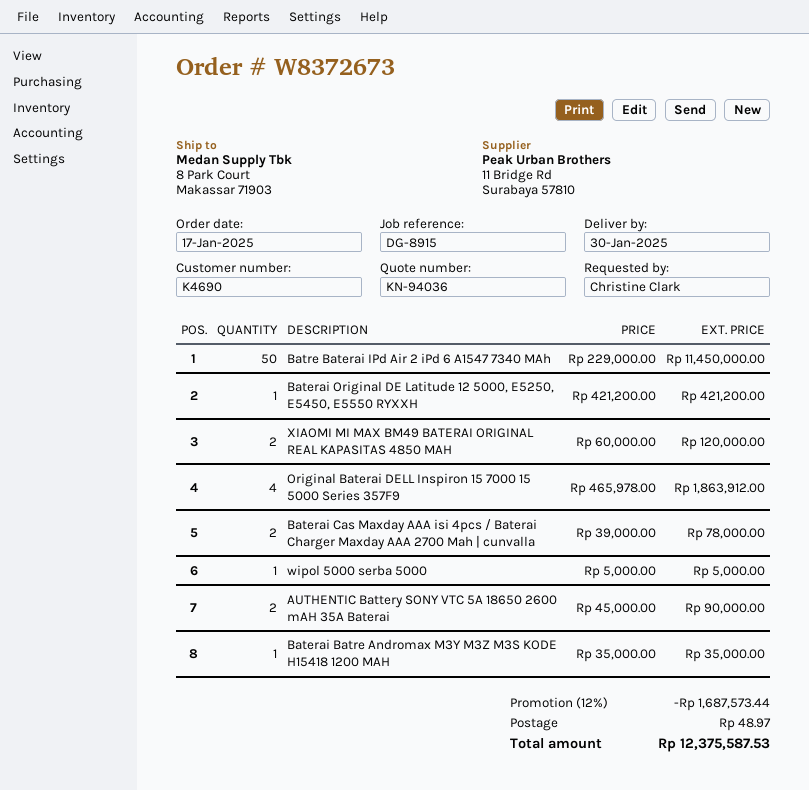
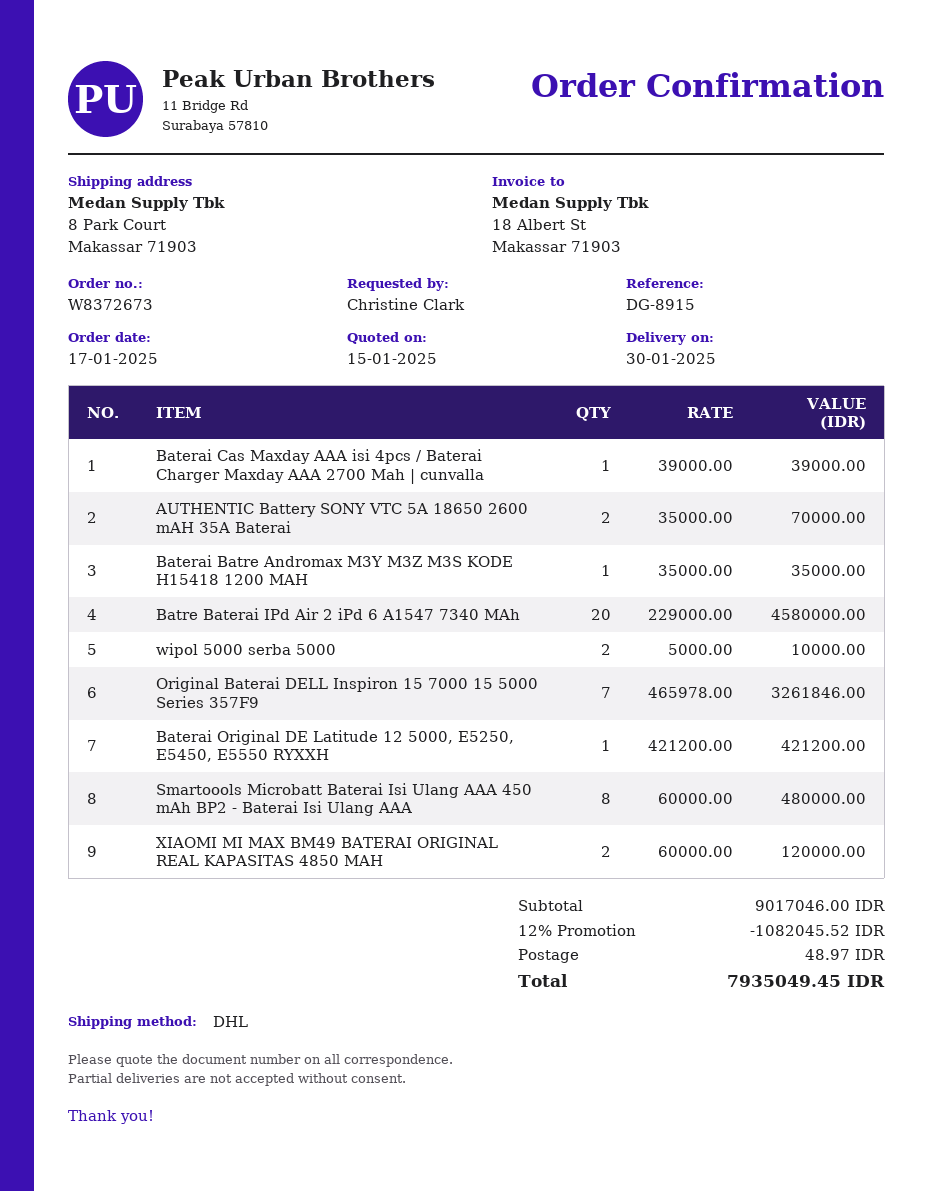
Batre Baterai IPd Air 2 iPd 6 A1547 7340 MAh: 50 x 229000.00 = 11450000.00 -> 20 x 229000.00 = 4580000.00
Original Baterai DELL Inspiron 15 7000 15 5000 Series 357F9: 4 x 465978.00 = 1863912.00 -> 7 x 465978.00 = 3261846.00
Baterai Cas Maxday AAA isi 4pcs / Baterai Charger Maxday AAA 2700 Mah | cunvalla: 2 x 39000.00 = 78000.00 -> 1 x 39000.00 = 39000.00
wipol 5000 serba 5000: 1 x 5000.00 = 5000.00 -> 2 x 5000.00 = 10000.00
AUTHENTIC Battery SONY VTC 5A 18650 2600 mAH 35A Baterai: 2 x 45000.00 = 90000.00 -> 2 x 35000.00 = 70000.00
Smartoools Microbatt Baterai Isi Ulang AAA 450 mAh BP2 - Baterai Isi Ulang AAA: none -> 8 x 60000.00 = 480000.00
discount: 12% = 1687573.44 -> 12% = 1082045.52
total: 12375587.53 -> 7935049.45

